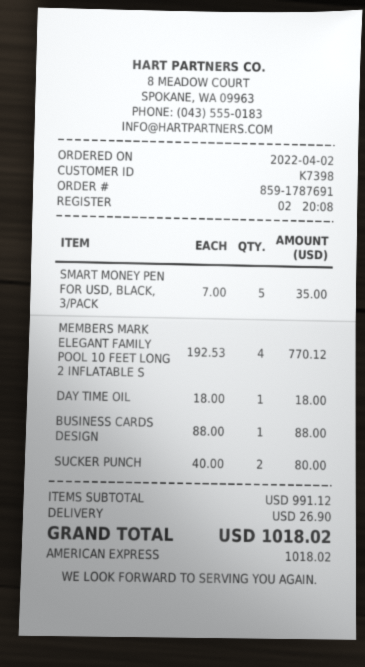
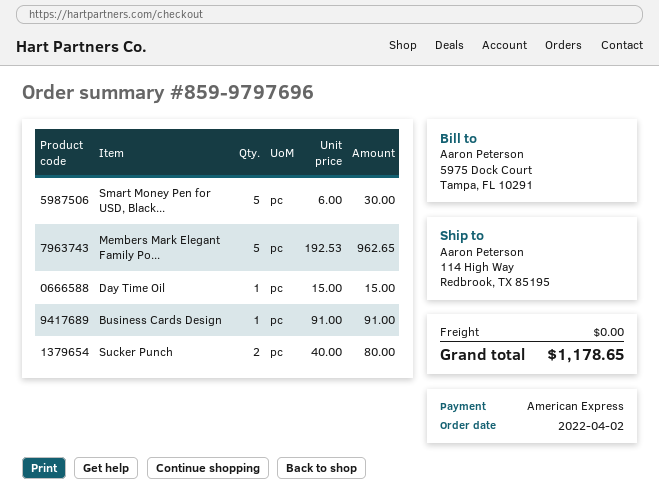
order number: 859-1787691 -> 859-9797696
SMART MONEY PEN FOR USD, BLACK, 3/PACK: 5 x 7.00 = 35.00 -> 5 x 6.00 = 30.00
MEMBERS MARK ELEGANT FAMILY POOL 10 FEET LONG 2 INFLATABLE S: 4 x 192.53 = 770.12 -> 5 x 192.53 = 962.65
DAY TIME OIL: 1 x 18.00 = 18.00 -> 1 x 15.00 = 15.00
BUSINESS CARDS DESIGN: 1 x 88.00 = 88.00 -> 1 x 91.00 = 91.00
shipping: 26.90 -> 0.00
total: 1018.02 -> 1178.65

